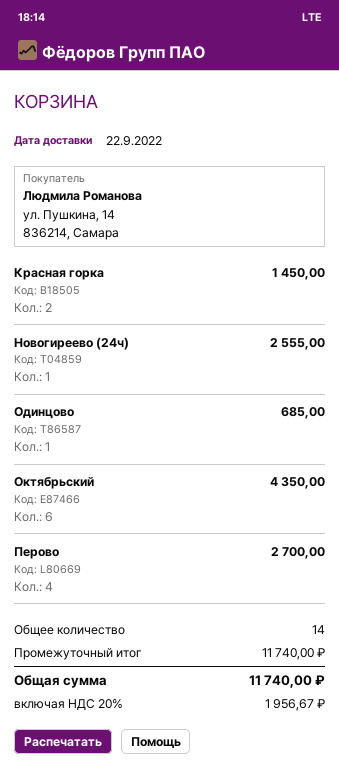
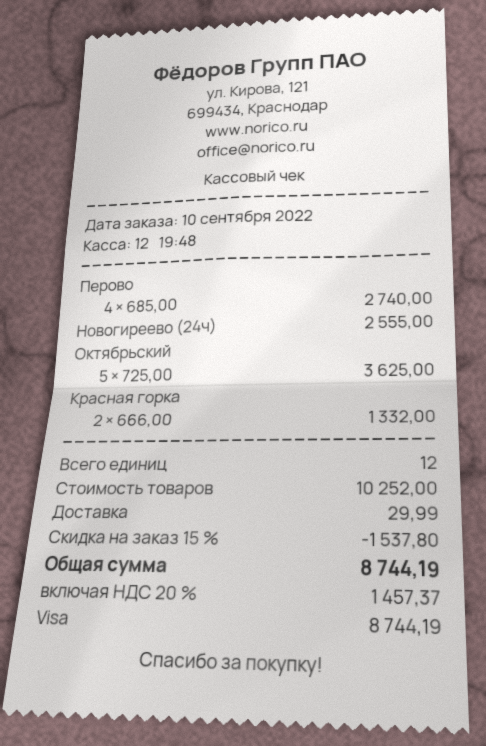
Красная горка: 2 for 1450.00 -> 2 for 1332.00
Одинцово: 1 for 685.00 -> none
Октябрьский: 6 for 4350.00 -> 5 for 3625.00
Перово: 4 for 2700.00 -> 4 for 2740.00
total quantity: 14 -> 12
subtotal: 11740.00 -> 10252.00
discount: none -> 15% = 1537.80
shipping: none -> 29.99
tax: 20% = 1956.67 -> 20% = 1457.37
total: 11740.00 -> 8744.19

